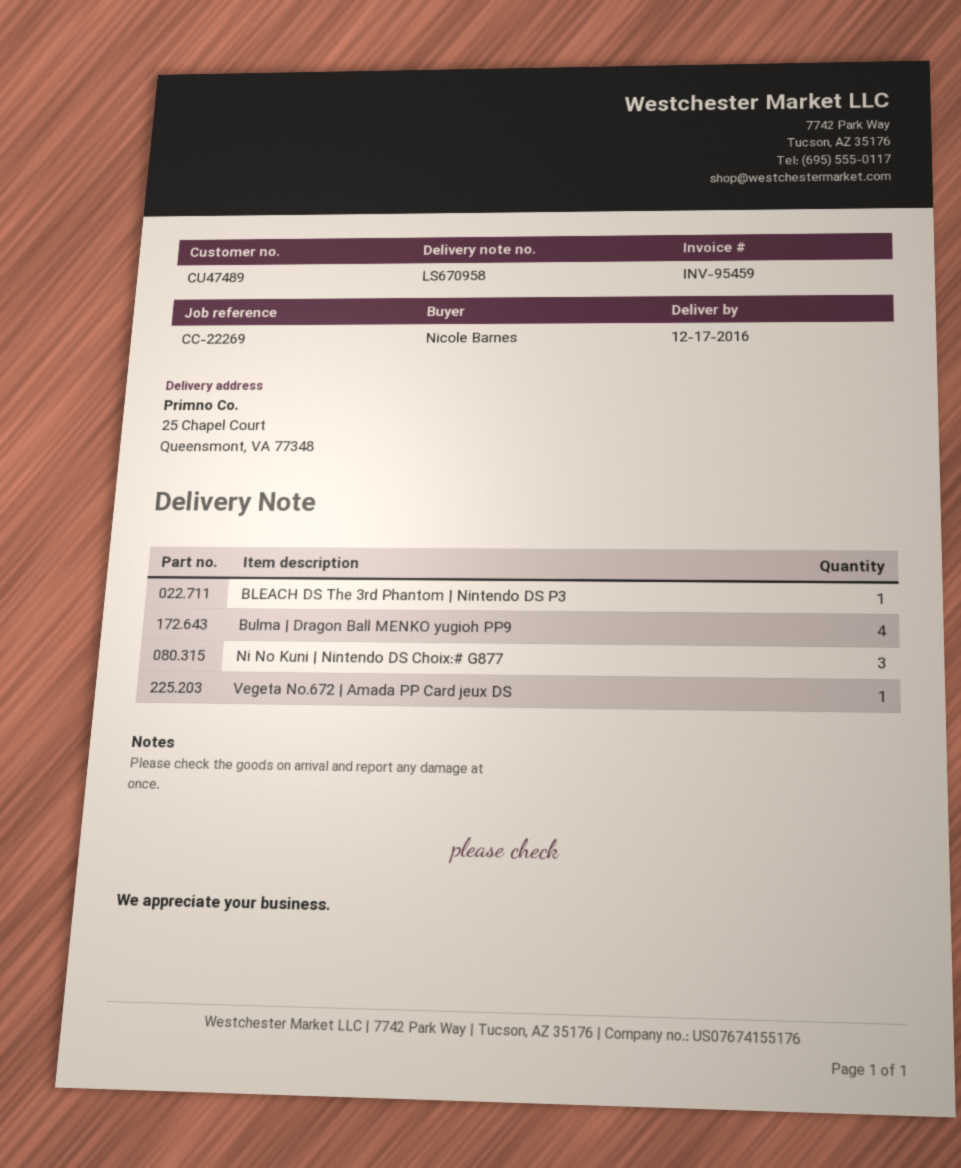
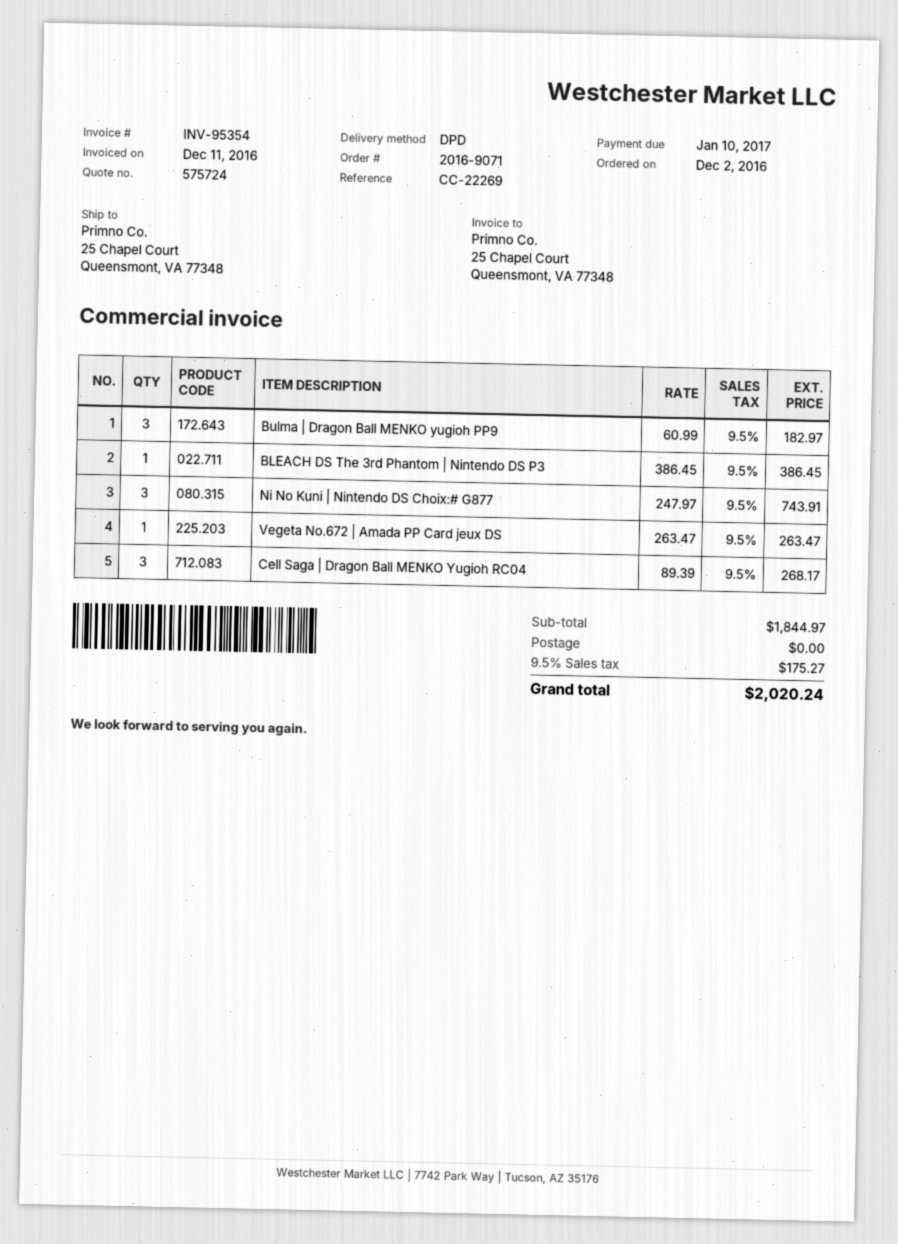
invoice number: INV-95459 -> INV-95354
Bulma | Dragon Ball MENKO yugioh PP9: 4 -> 3
Cell Saga | Dragon Ball MENKO Yugioh RC04: none -> 3

